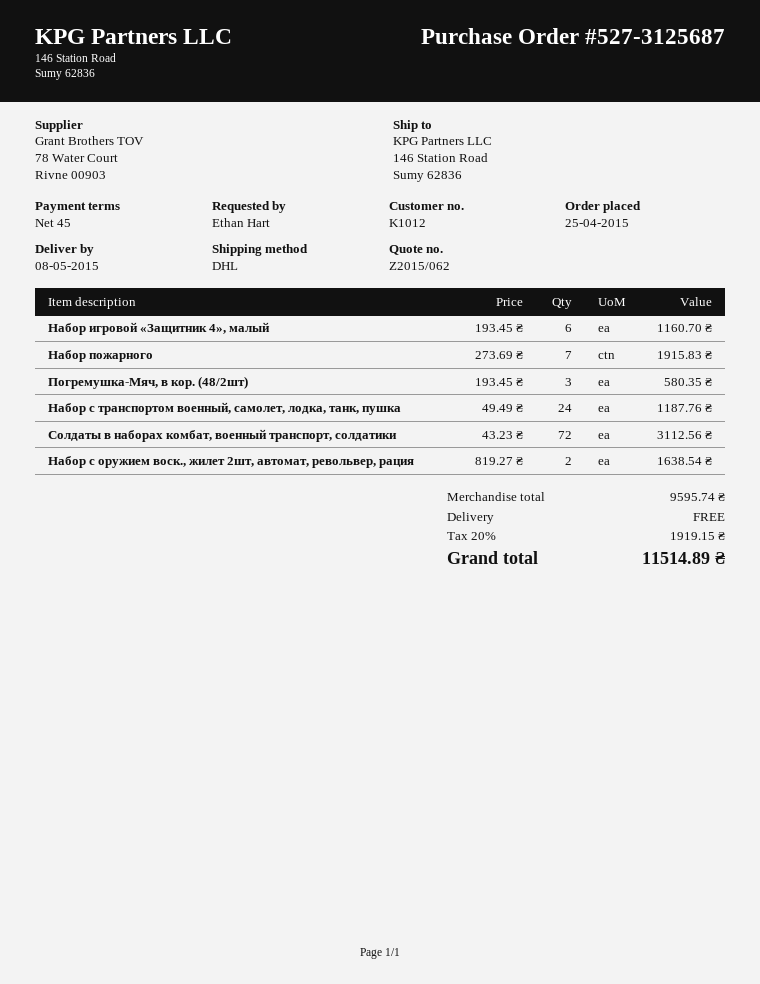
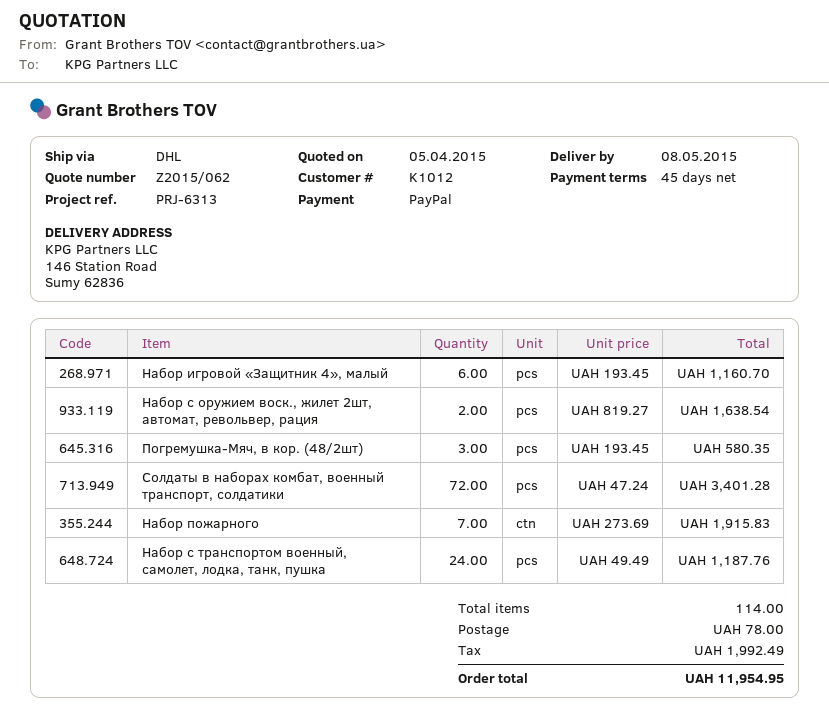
Солдаты в наборах комбат, военный транспорт, солдатики: 72 x 43.23 = 3112.56 -> 72 x 47.24 = 3401.28
shipping: 0.00 -> 78.00
tax: 1919.15 -> 1992.49
total: 11514.89 -> 11954.95

